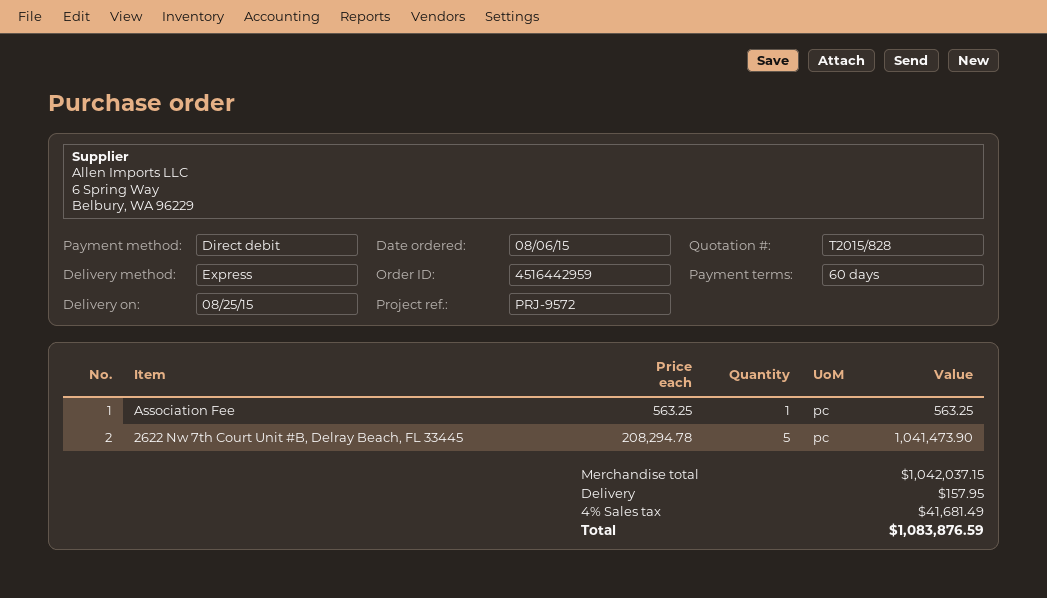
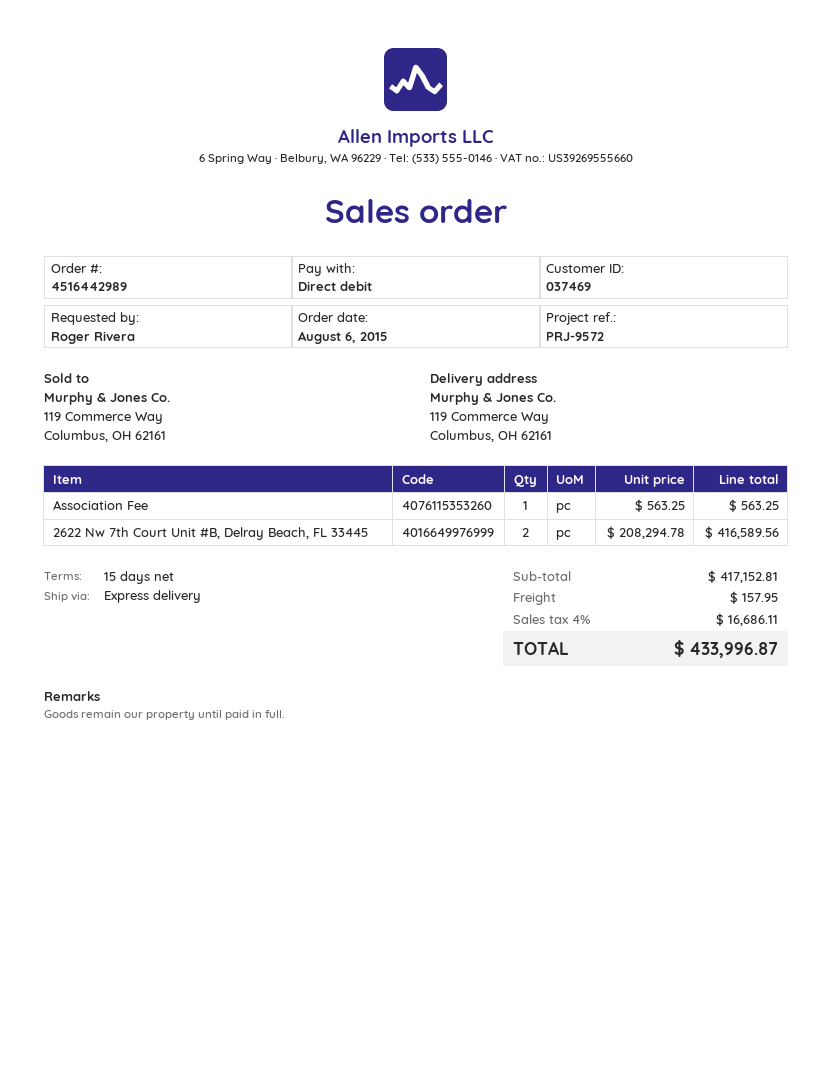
order number: 4516442959 -> 4516442989
payment terms: 60 days -> 15 days
2622 Nw 7th Court Unit #B, Delray Beach, FL 33445: 5 x 208294.78 = 1041473.90 -> 2 x 208294.78 = 416589.56
subtotal: 1042037.15 -> 417152.81
tax: 4% = 41681.49 -> 4% = 16686.11
total: 1083876.59 -> 433996.87

